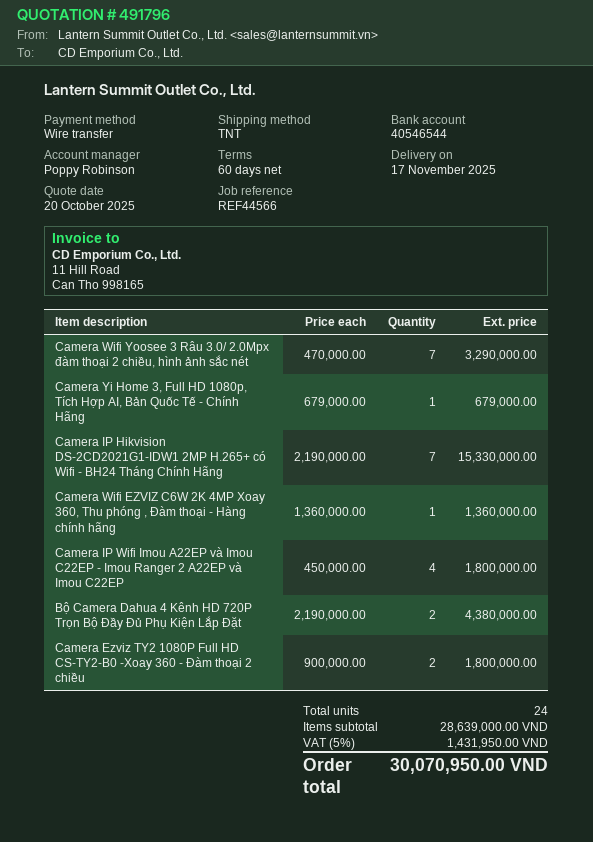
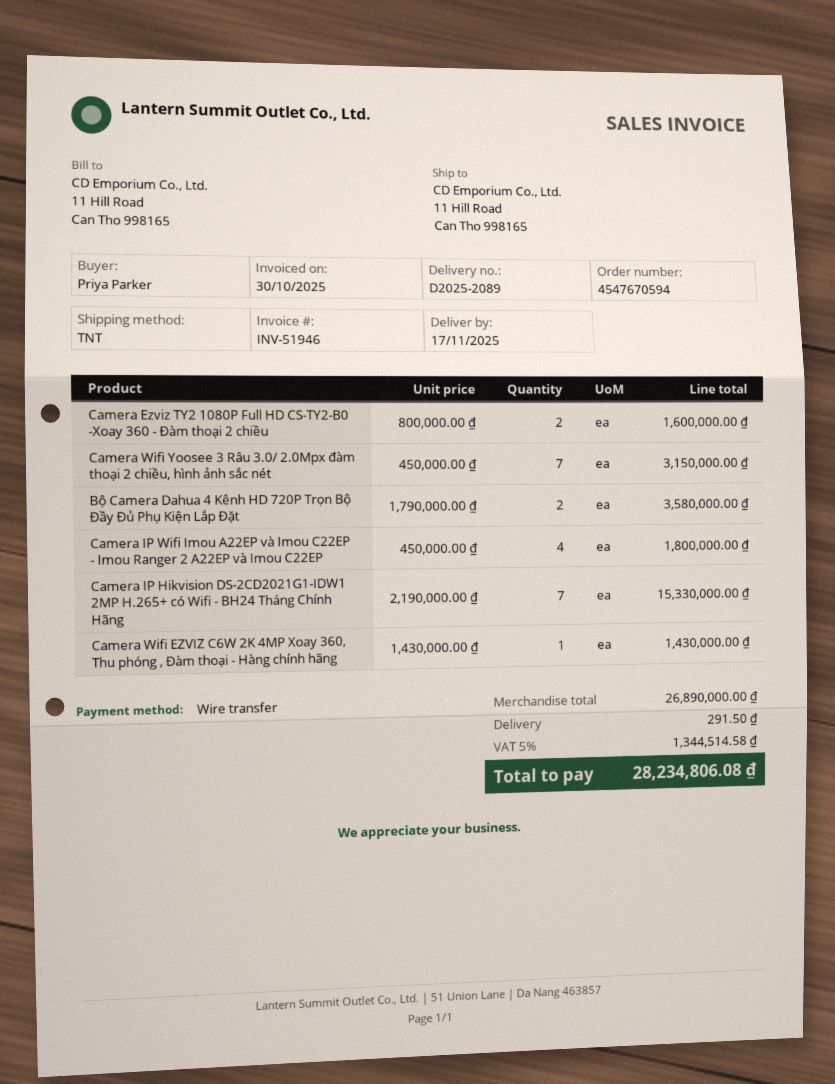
Camera Wifi Yoosee 3 Râu 3.0/ 2.0Mpx đàm thoại 2 chiều, hình ảnh sắc nét: 7 x 470000.00 = 3290000.00 -> 7 x 450000.00 = 3150000.00
Camera Yi Home 3, Full HD 1080p, Tích Hợp AI, Bản Quốc Tế - Chính Hãng: 1 x 679000.00 = 679000.00 -> none
Camera Wifi EZVIZ C6W 2K 4MP Xoay 360, Thu phóng , Đàm thoại - Hàng chính hãng: 1 x 1360000.00 = 1360000.00 -> 1 x 1430000.00 = 1430000.00
Bộ Camera Dahua 4 Kênh HD 720P Trọn Bộ Đầy Đủ Phụ Kiện Lắp Đặt: 2 x 2190000.00 = 4380000.00 -> 2 x 1790000.00 = 3580000.00
Camera Ezviz TY2 1080P Full HD CS-TY2-B0 -Xoay 360 - Đàm thoại 2 chiều: 2 x 900000.00 = 1800000.00 -> 2 x 800000.00 = 1600000.00
subtotal: 28639000.00 -> 26890000.00
shipping: none -> 291.50
tax: 5% = 1431950.00 -> 5% = 1344514.58
total: 30070950.00 -> 28234806.08

